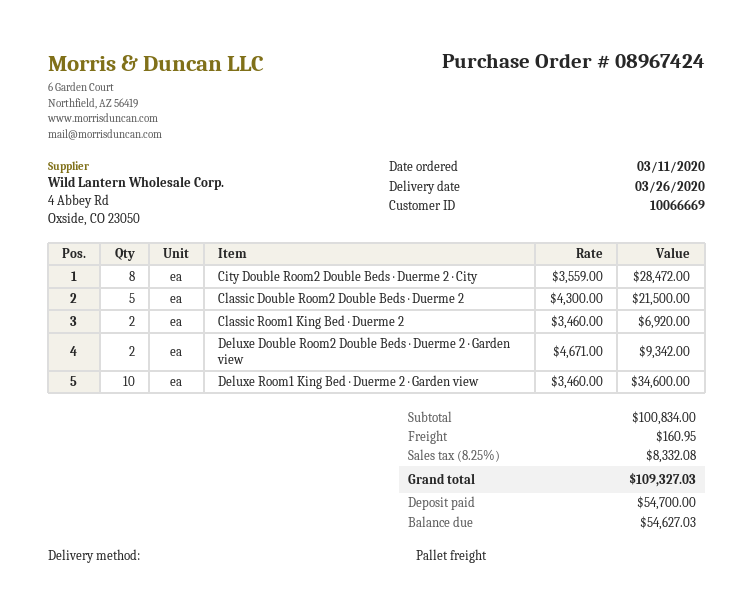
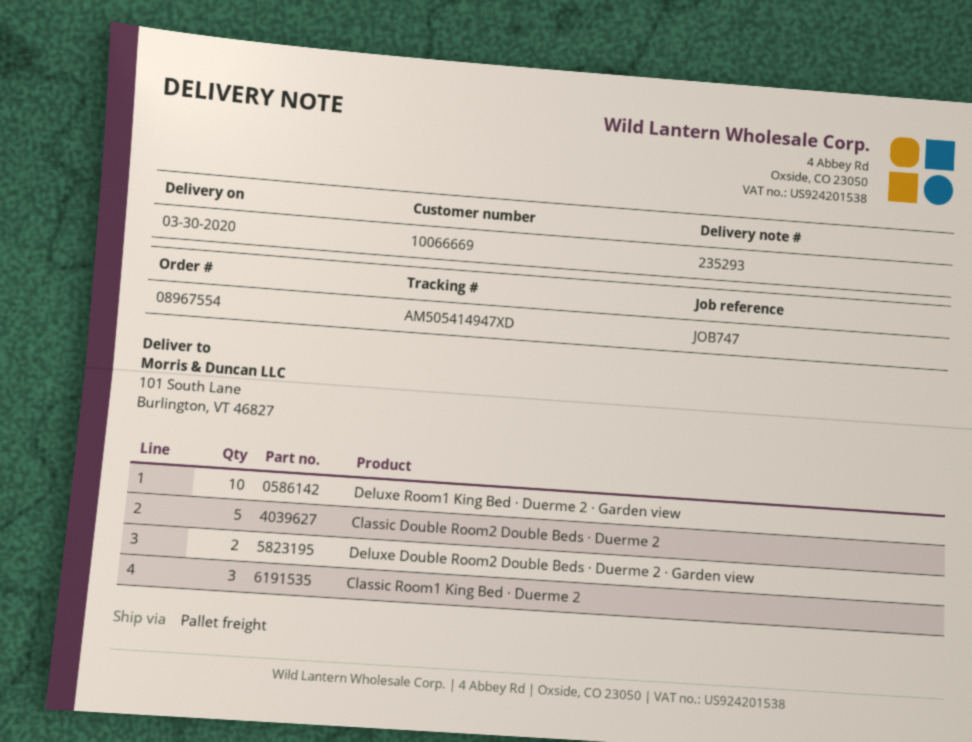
order number: 08967424 -> 08967554
delivery date: 2020-03-26 -> 2020-03-30
City Double Room2 Double Beds · Duerme 2 · City: 8 -> none
Classic Room1 King Bed · Duerme 2: 2 -> 3

